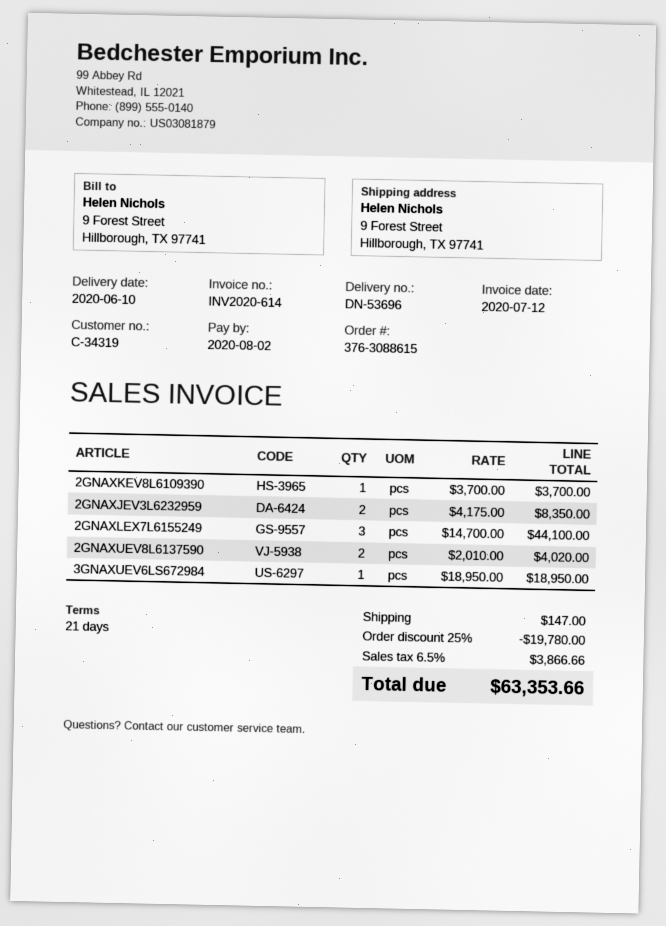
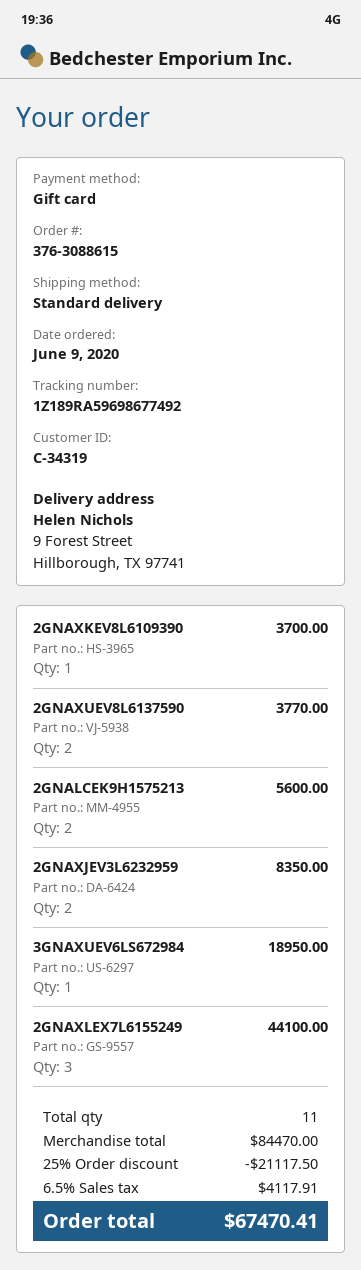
2GNAXUEV8L6137590: 2 for 4020.00 -> 2 for 3770.00
2GNALCEK9H1575213: none -> 2 for 5600.00
discount: 25% = 19780.00 -> 25% = 21117.50
shipping: 147.00 -> none
tax: 6.5% = 3866.66 -> 6.5% = 4117.91
total: 63353.66 -> 67470.41

